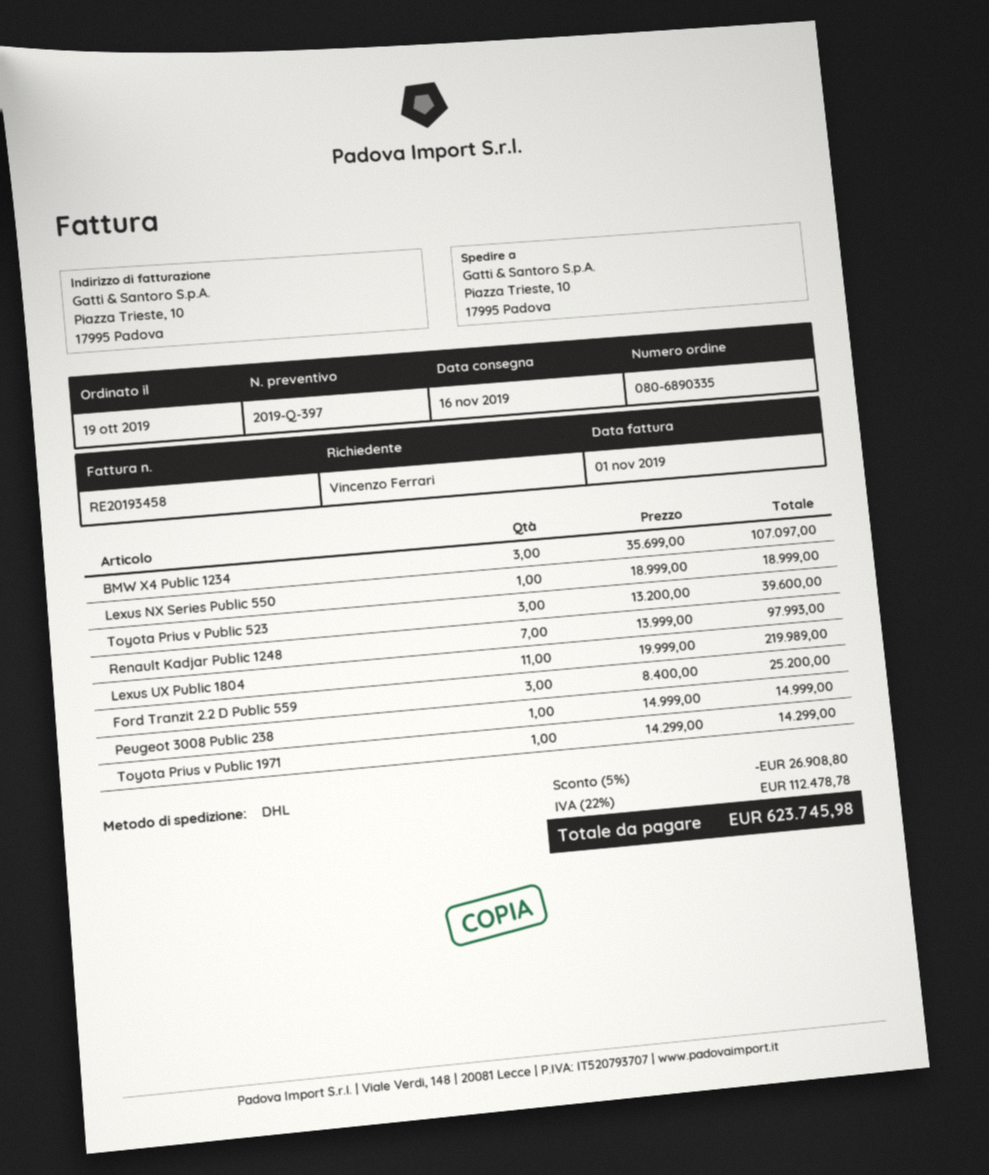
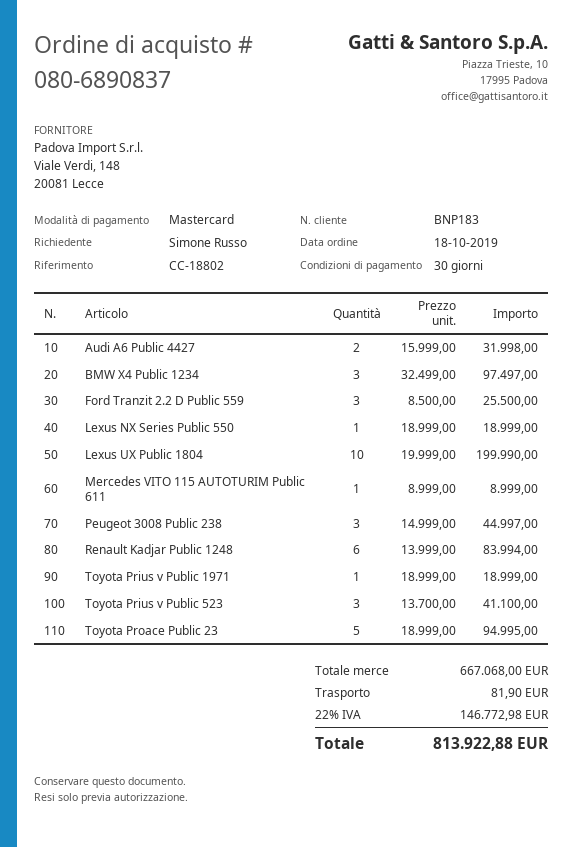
order number: 080-6890335 -> 080-6890837
order date: 2019-10-19 -> 2019-10-18
ordered by: Vincenzo Ferrari -> Simone Russo
BMW X4 Public 1234: 3 x 35699.00 = 107097.00 -> 3 x 32499.00 = 97497.00
Toyota Prius v Public 523: 3 x 13200.00 = 39600.00 -> 3 x 13700.00 = 41100.00
Renault Kadjar Public 1248: 7 x 13999.00 = 97993.00 -> 6 x 13999.00 = 83994.00
Lexus UX Public 1804: 11 x 19999.00 = 219989.00 -> 10 x 19999.00 = 199990.00
Ford Tranzit 2.2 D Public 559: 3 x 8400.00 = 25200.00 -> 3 x 8500.00 = 25500.00
Peugeot 3008 Public 238: 1 x 14999.00 = 14999.00 -> 3 x 14999.00 = 44997.00
Toyota Prius v Public 1971: 1 x 14299.00 = 14299.00 -> 1 x 18999.00 = 18999.00
Audi A6 Public 4427: none -> 2 x 15999.00 = 31998.00
Mercedes VITO 115 AUTOTURIM Public 611: none -> 1 x 8999.00 = 8999.00
Toyota Proace Public 23: none -> 5 x 18999.00 = 94995.00
discount: 5% = 26908.80 -> none
shipping: none -> 81.90
tax: 22% = 112478.78 -> 22% = 146772.98
total: 623745.98 -> 813922.88

